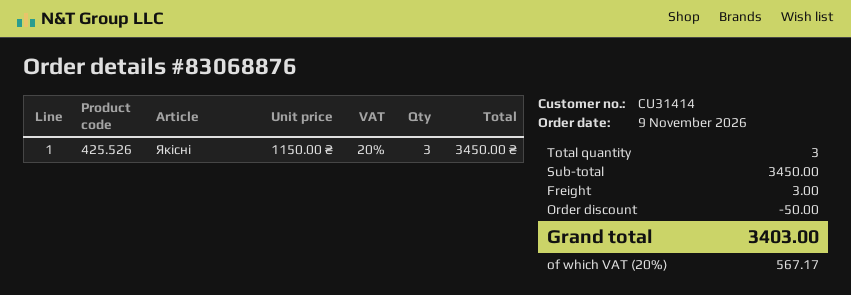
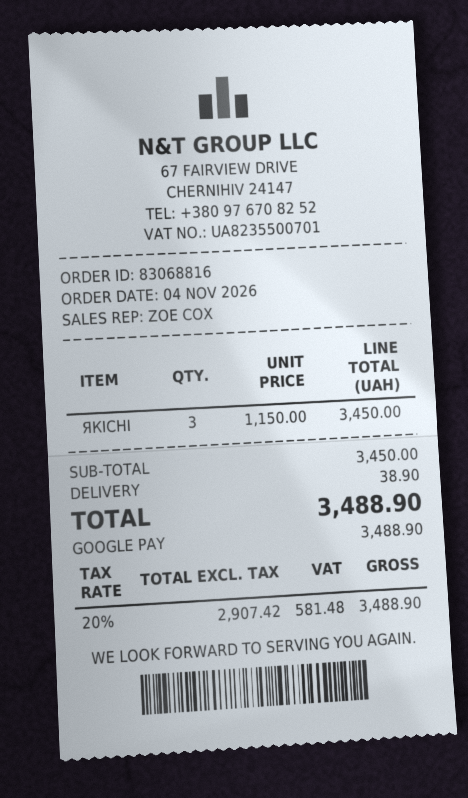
order number: 83068876 -> 83068816
order date: 2026-11-09 -> 2026-11-04
discount: 50.00 -> none
shipping: 3.00 -> 38.90
tax: 20% = 567.17 -> 20% = 581.48
total: 3403.00 -> 3488.90

